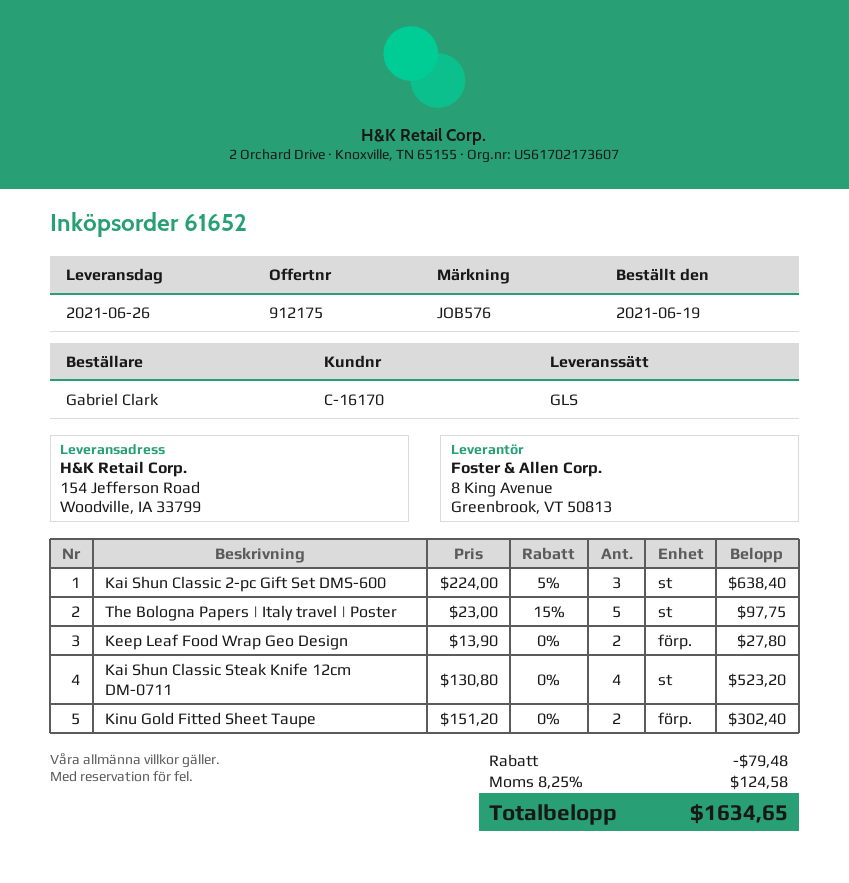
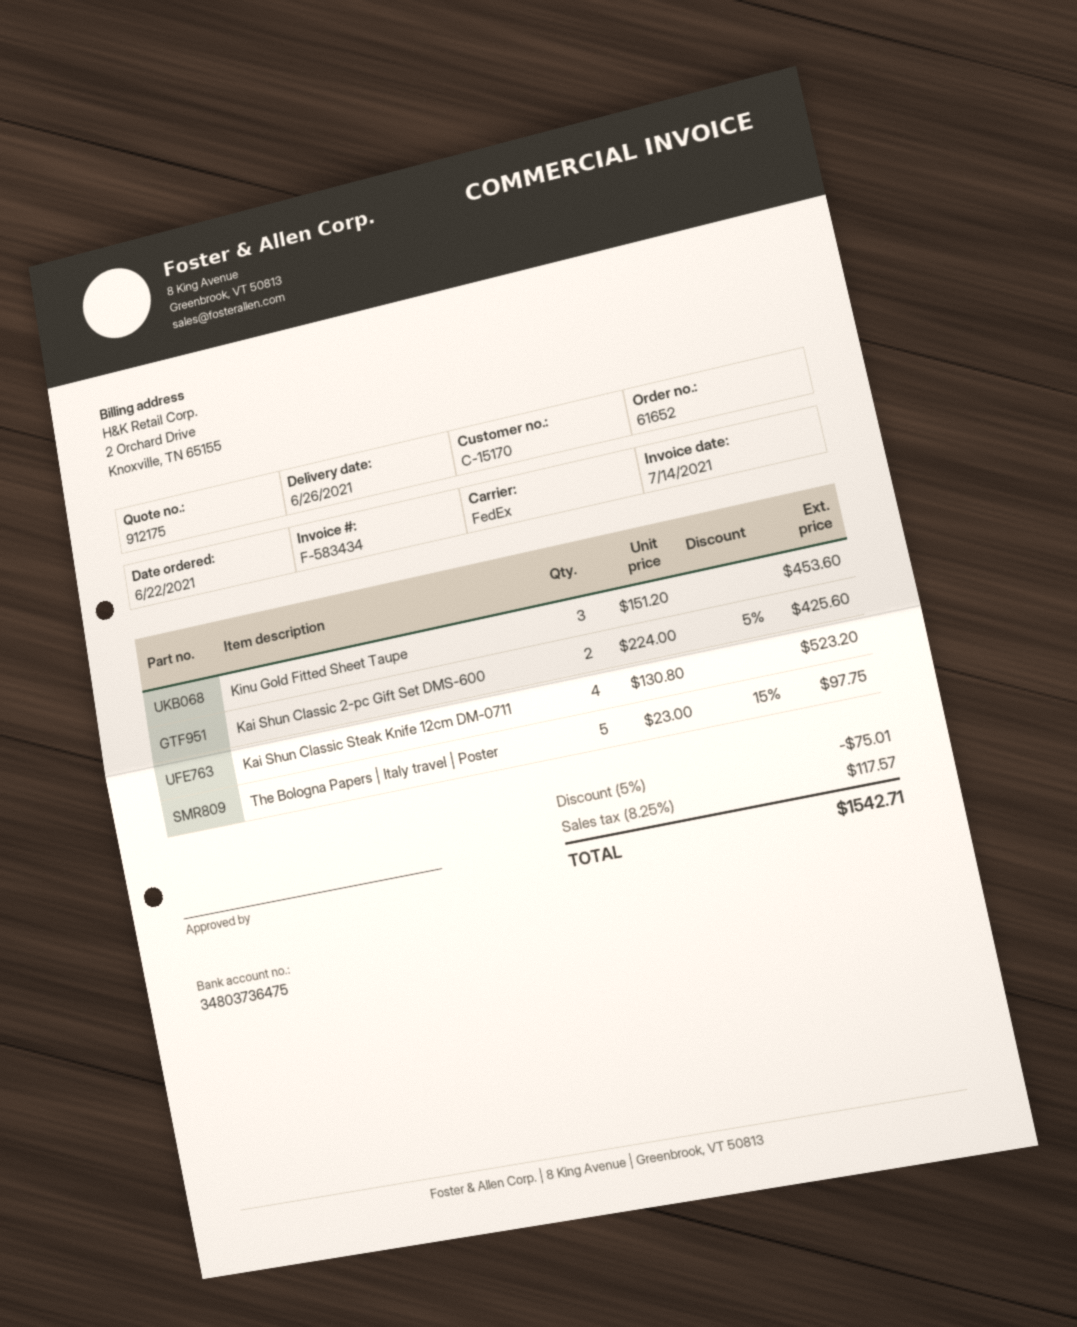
order date: 2021-06-19 -> 2021-06-22
customer number: C-16170 -> C-15170
shipping method: GLS -> FedEx
Kai Shun Classic 2-pc Gift Set DMS-600: 3 x 224.00 - 5% = 638.40 -> 2 x 224.00 - 5% = 425.60
Keep Leaf Food Wrap Geo Design: 2 x 13.90 = 27.80 -> none
Kinu Gold Fitted Sheet Taupe: 2 x 151.20 = 302.40 -> 3 x 151.20 = 453.60
discount: 79.48 -> 75.01
tax: 8.25% = 124.58 -> 8.25% = 117.57
total: 1634.65 -> 1542.71

